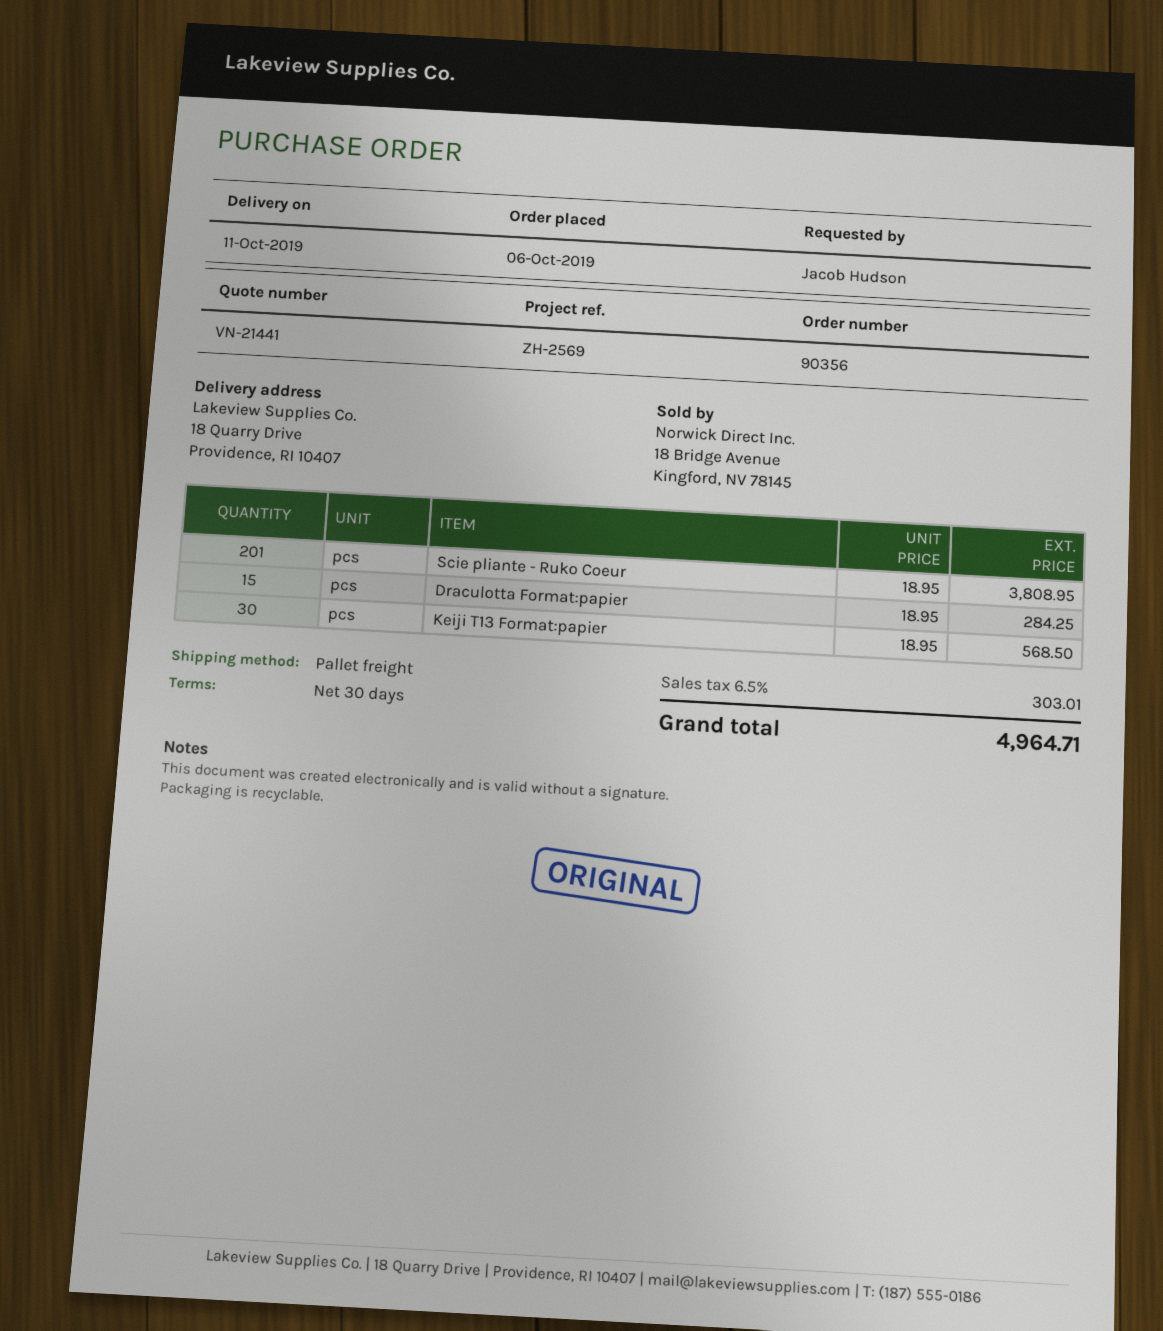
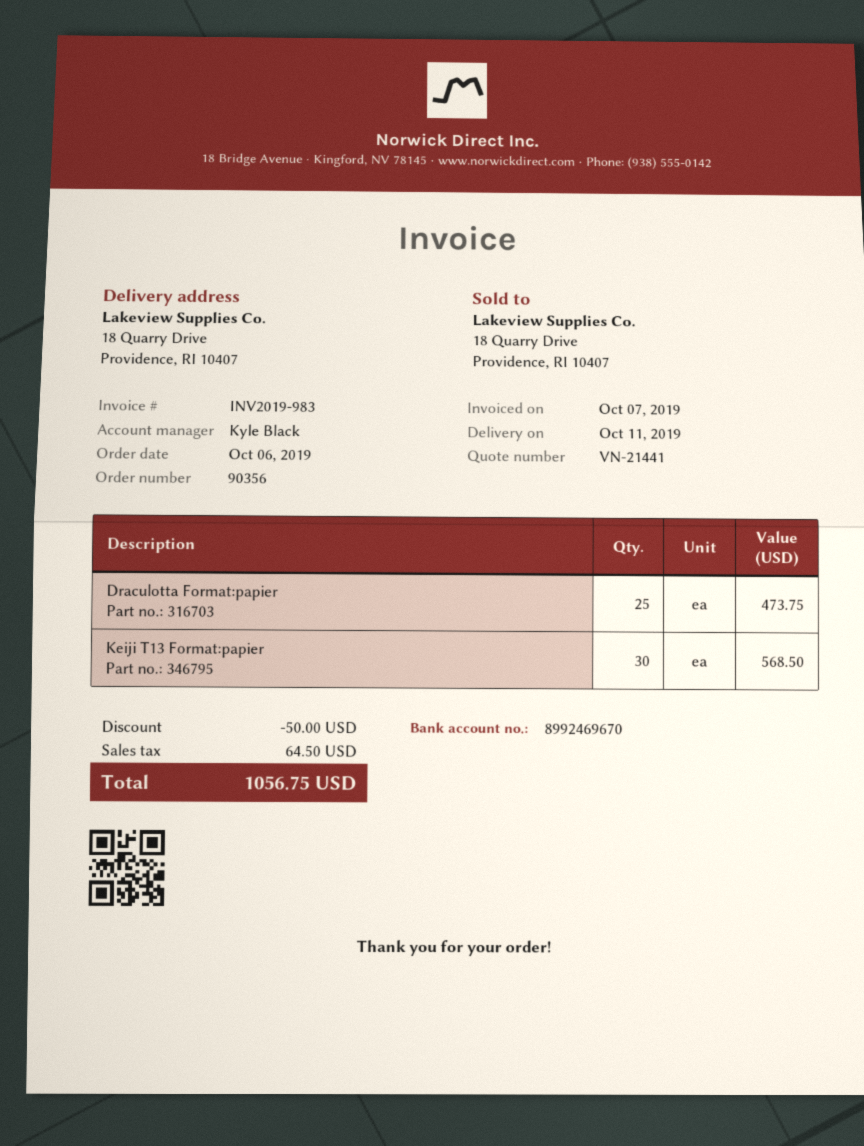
Scie pliante - Ruko Coeur: 201 for 3808.95 -> none
Draculotta Format:papier: 15 for 284.25 -> 25 for 473.75
discount: none -> 50.00
tax: 303.01 -> 64.50
total: 4964.71 -> 1056.75

